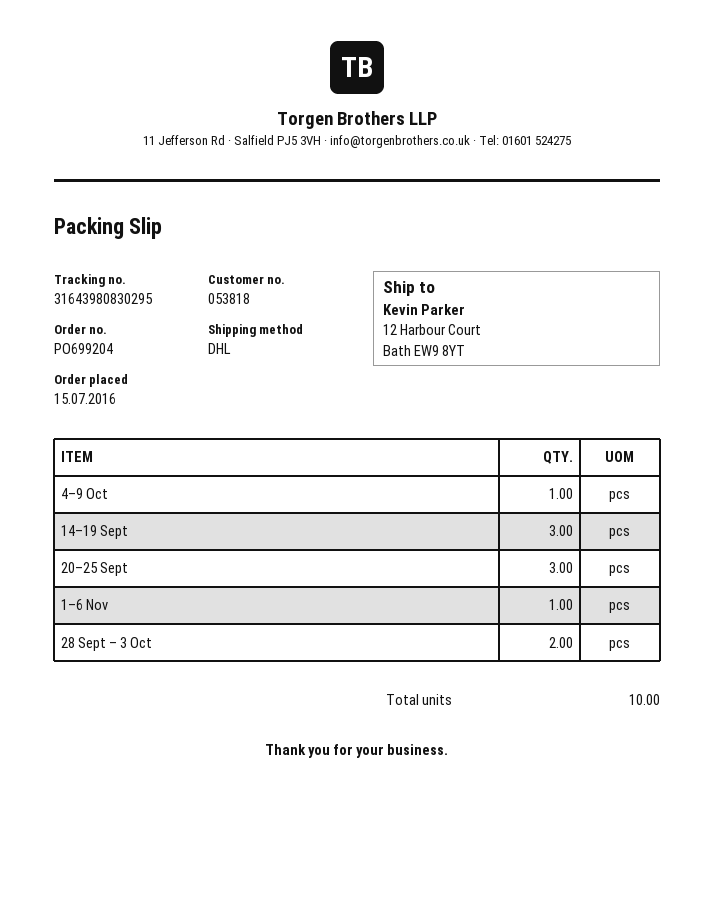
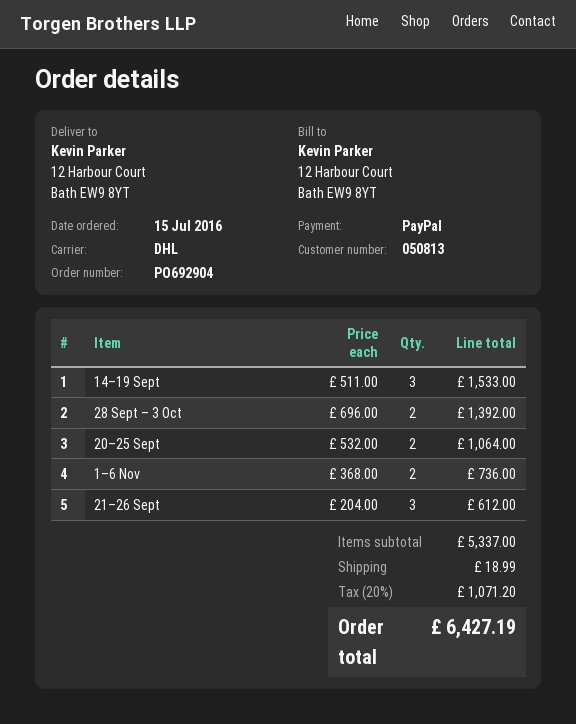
order number: PO699204 -> PO692904
customer number: 053818 -> 050813
4–9 Oct: 1 -> none
20–25 Sept: 3 -> 2
1–6 Nov: 1 -> 2
21–26 Sept: none -> 3

